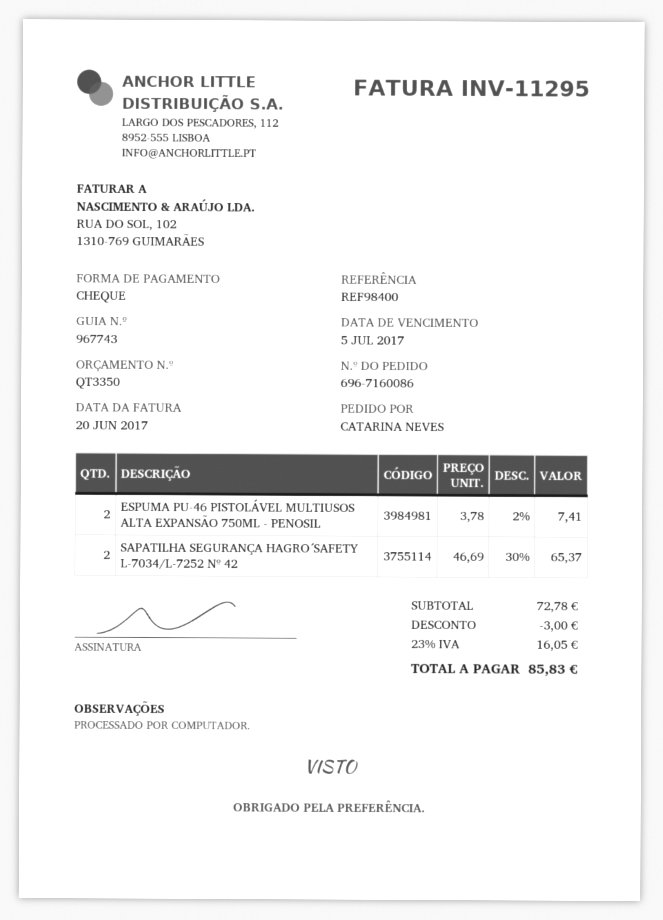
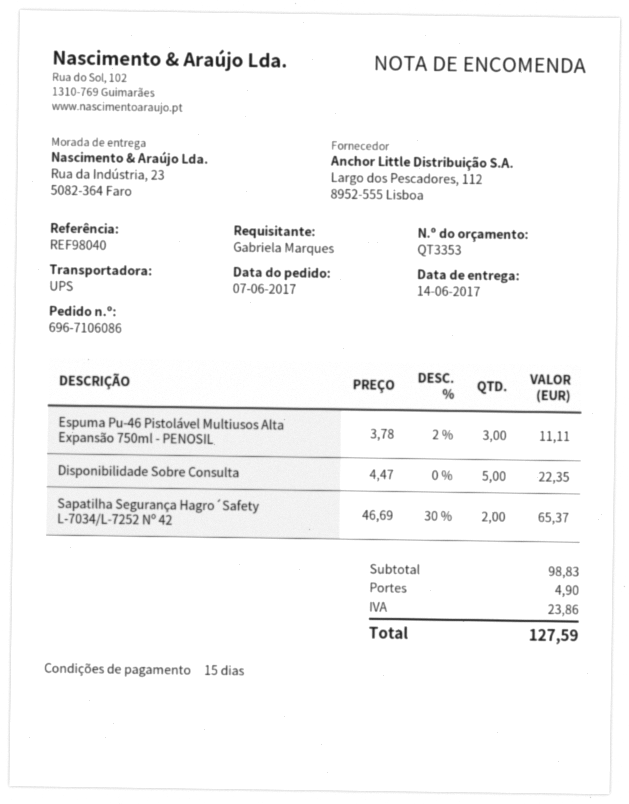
quote number: QT3350 -> QT3353
order number: 696-7160086 -> 696-7106086
reference: REF98400 -> REF98040
ordered by: CATARINA NEVES -> Gabriela Marques
ESPUMA PU-46 PISTOLÁVEL MULTIUSOS ALTA EXPANSÃO 750ML - PENOSIL: 2 x 3.78 - 2% = 7.41 -> 3 x 3.78 - 2% = 11.11
Disponibilidade Sobre Consulta: none -> 5 x 4.47 = 22.35
subtotal: 72.78 -> 98.83
discount: 3.00 -> none
shipping: none -> 4.90
tax: 16.05 -> 23.86
total: 85.83 -> 127.59

